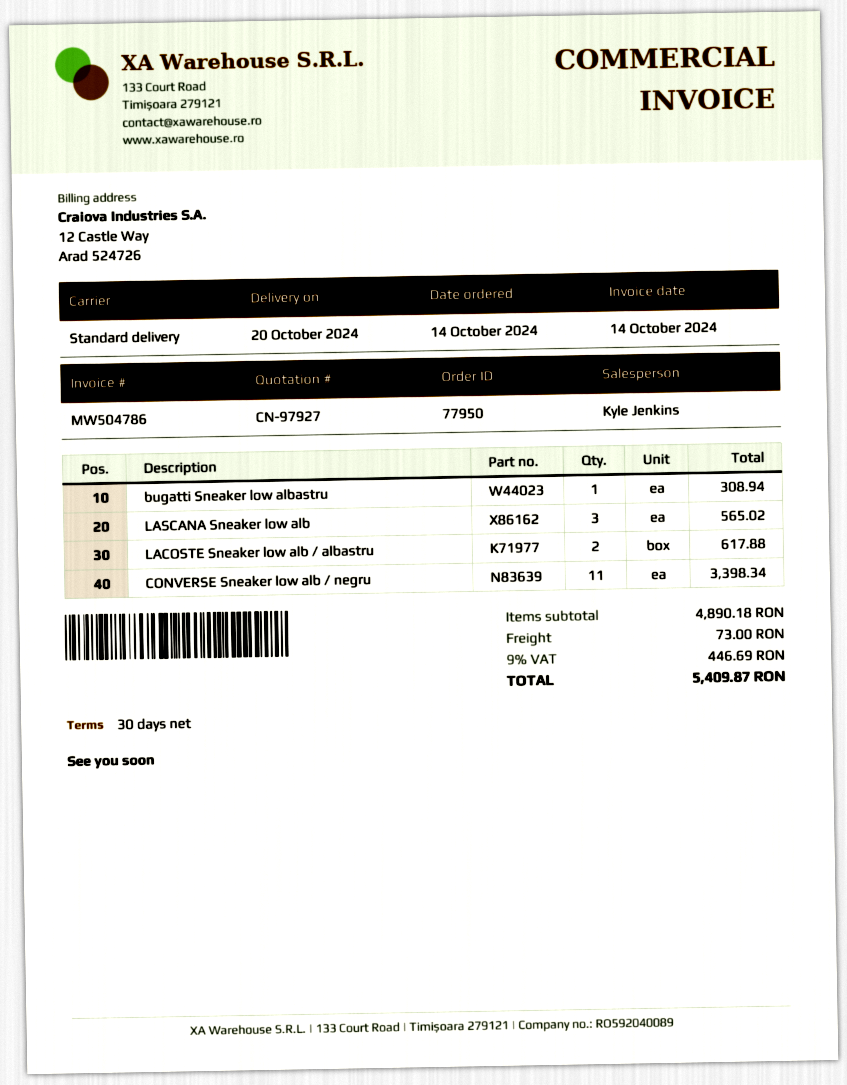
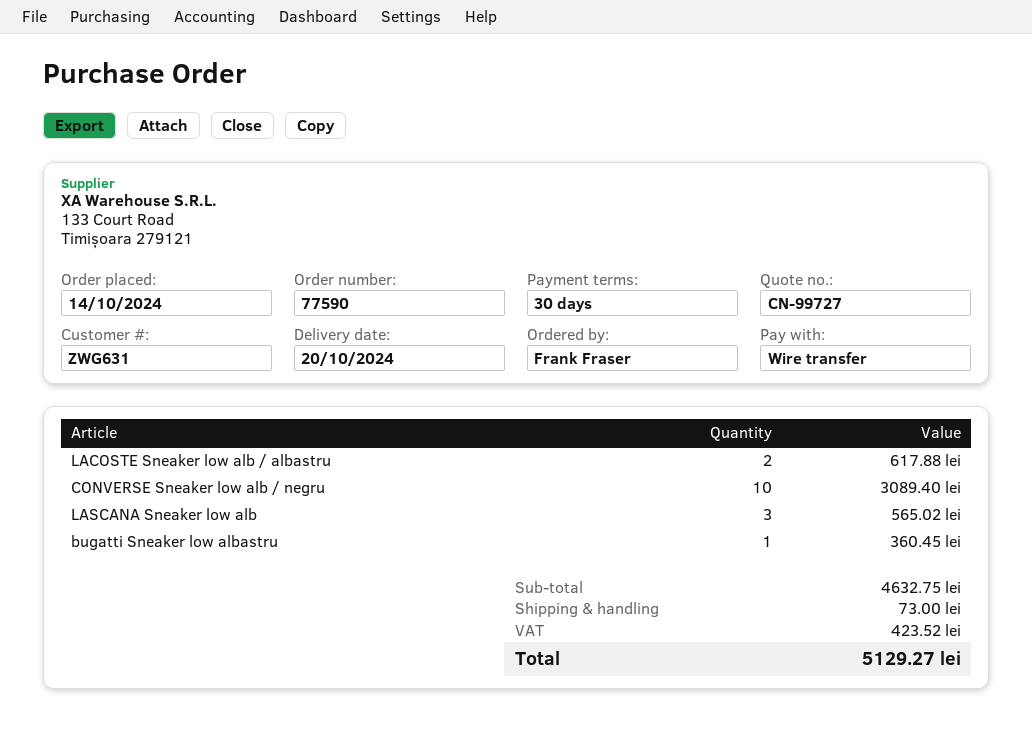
quote number: CN-97927 -> CN-99727
order number: 77950 -> 77590
bugatti Sneaker low albastru: 1 for 308.94 -> 1 for 360.45
CONVERSE Sneaker low alb / negru: 11 for 3398.34 -> 10 for 3089.40
subtotal: 4890.18 -> 4632.75
tax: 446.69 -> 423.52
total: 5409.87 -> 5129.27

